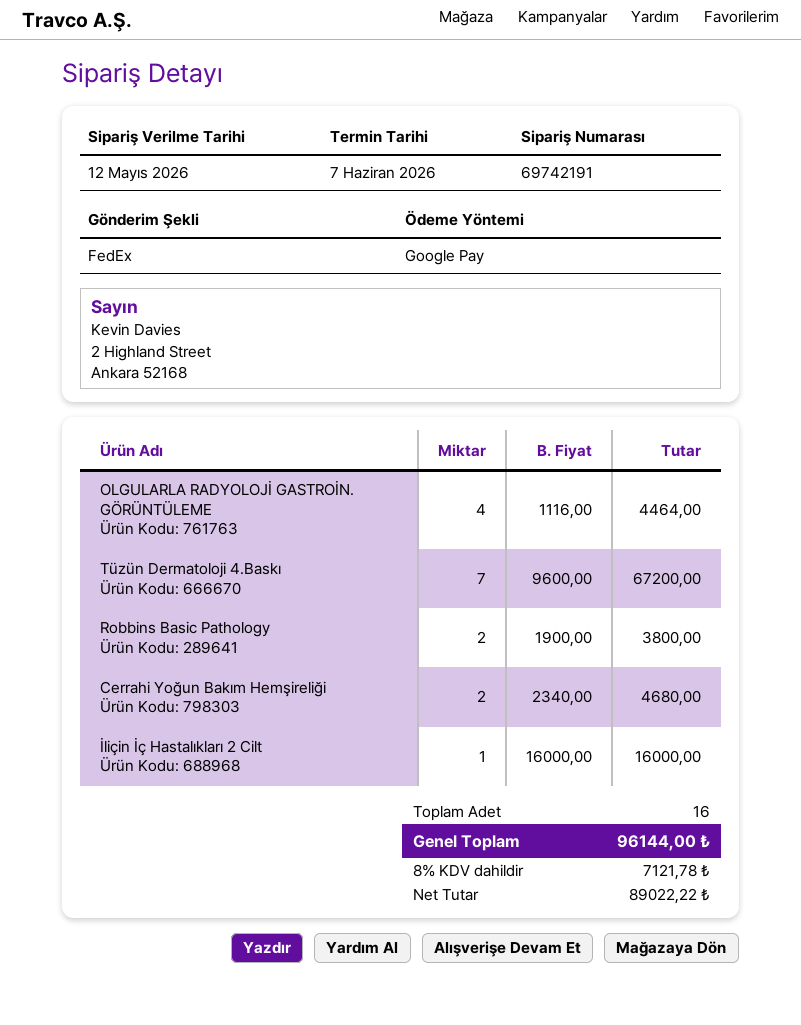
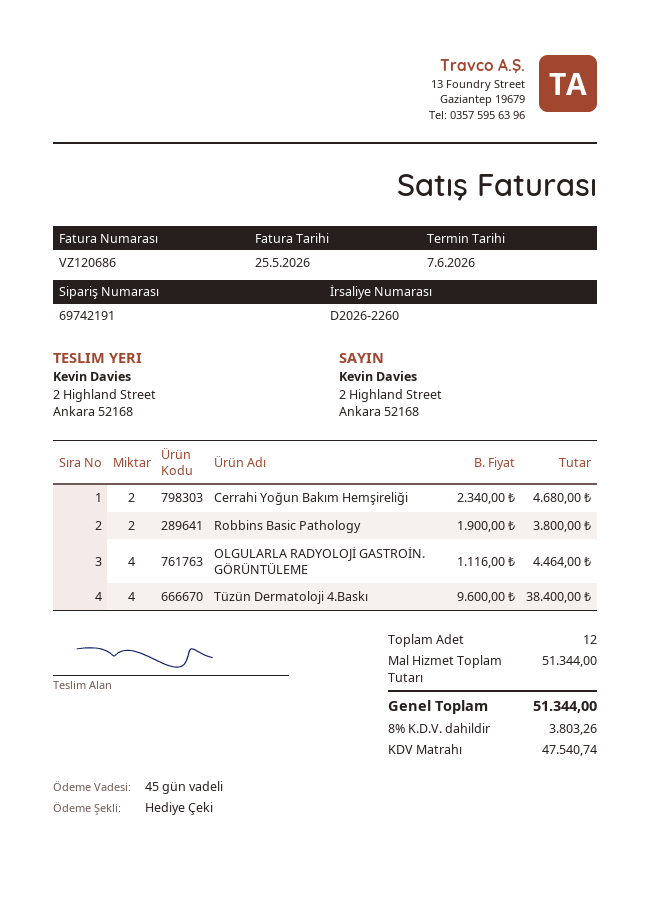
payment method: Google Pay -> gift card
Tüzün Dermatoloji 4.Baskı: 7 x 9600.00 = 67200.00 -> 4 x 9600.00 = 38400.00
İliçin İç Hastalıkları 2 Cilt: 1 x 16000.00 = 16000.00 -> none
total quantity: 16 -> 12
net: 89022.22 -> 47540.74
tax: 8% = 7121.78 -> 8% = 3803.26
total: 96144.00 -> 51344.00

